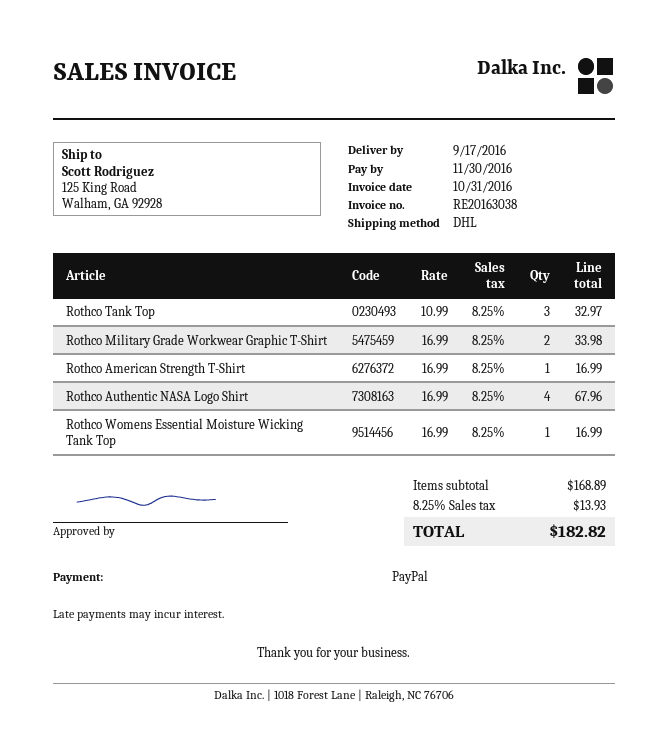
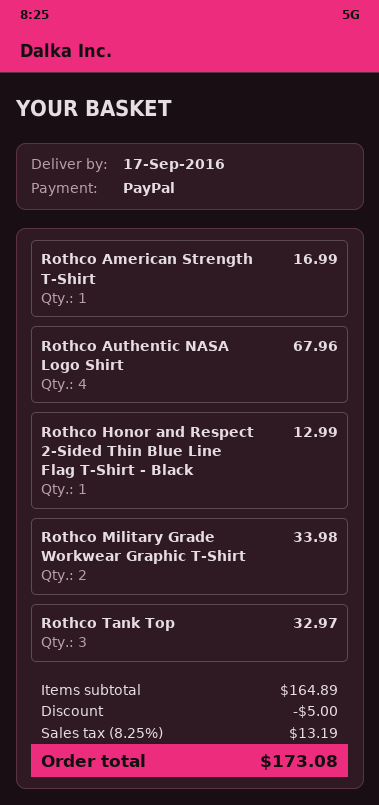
Rothco Womens Essential Moisture Wicking Tank Top: 1 for 16.99 -> none
Rothco Honor and Respect 2-Sided Thin Blue Line Flag T-Shirt - Black: none -> 1 for 12.99
subtotal: 168.89 -> 164.89
discount: none -> 5.00
tax: 8.25% = 13.93 -> 8.25% = 13.19
total: 182.82 -> 173.08

